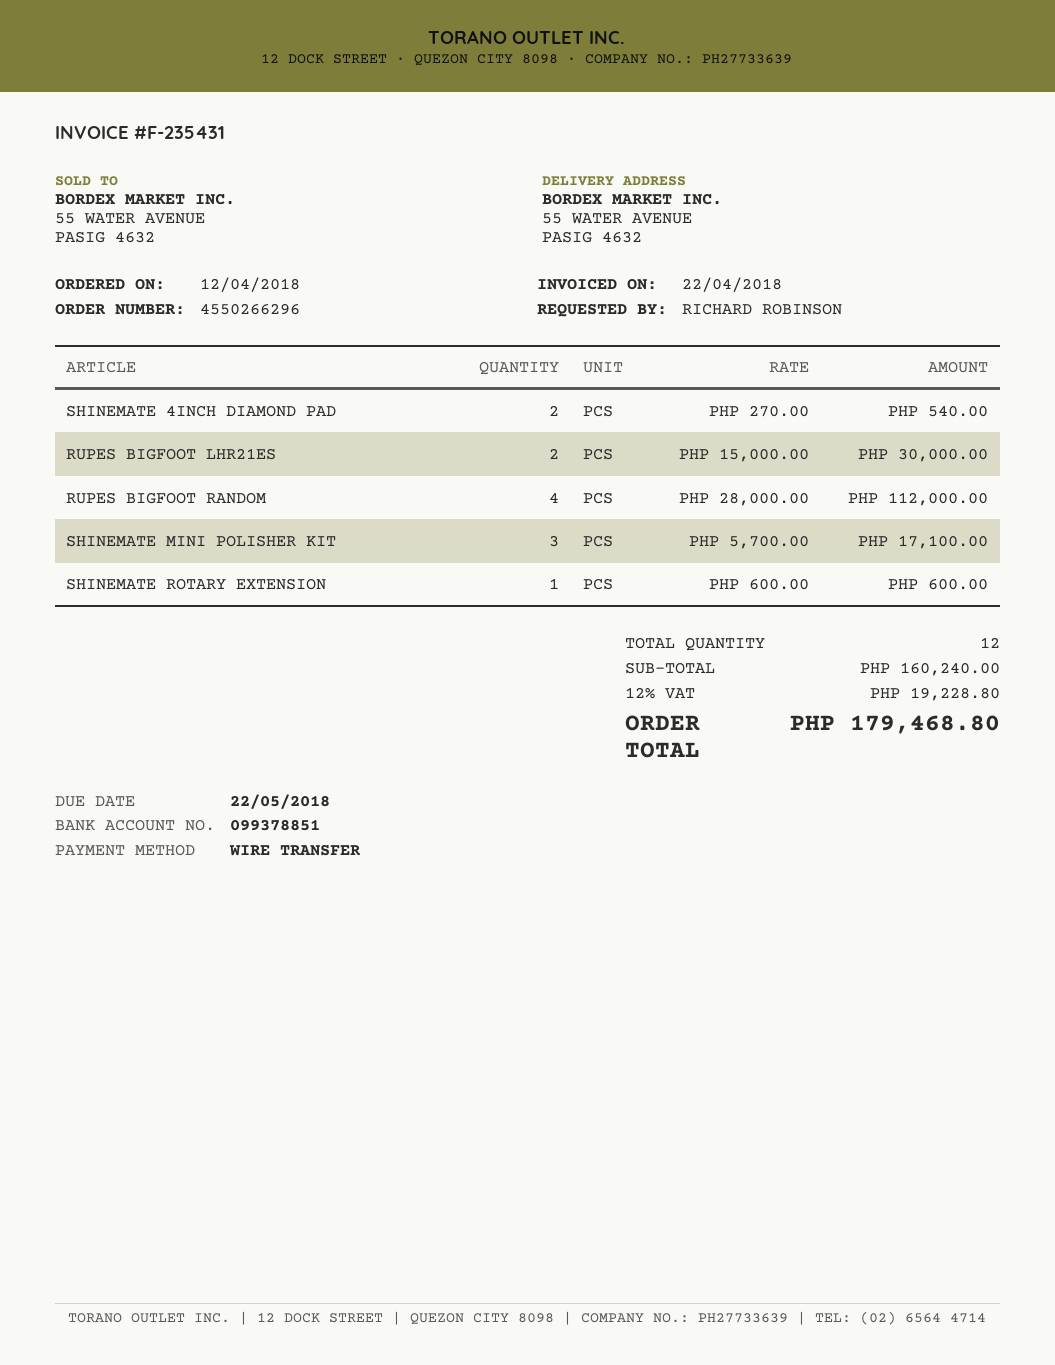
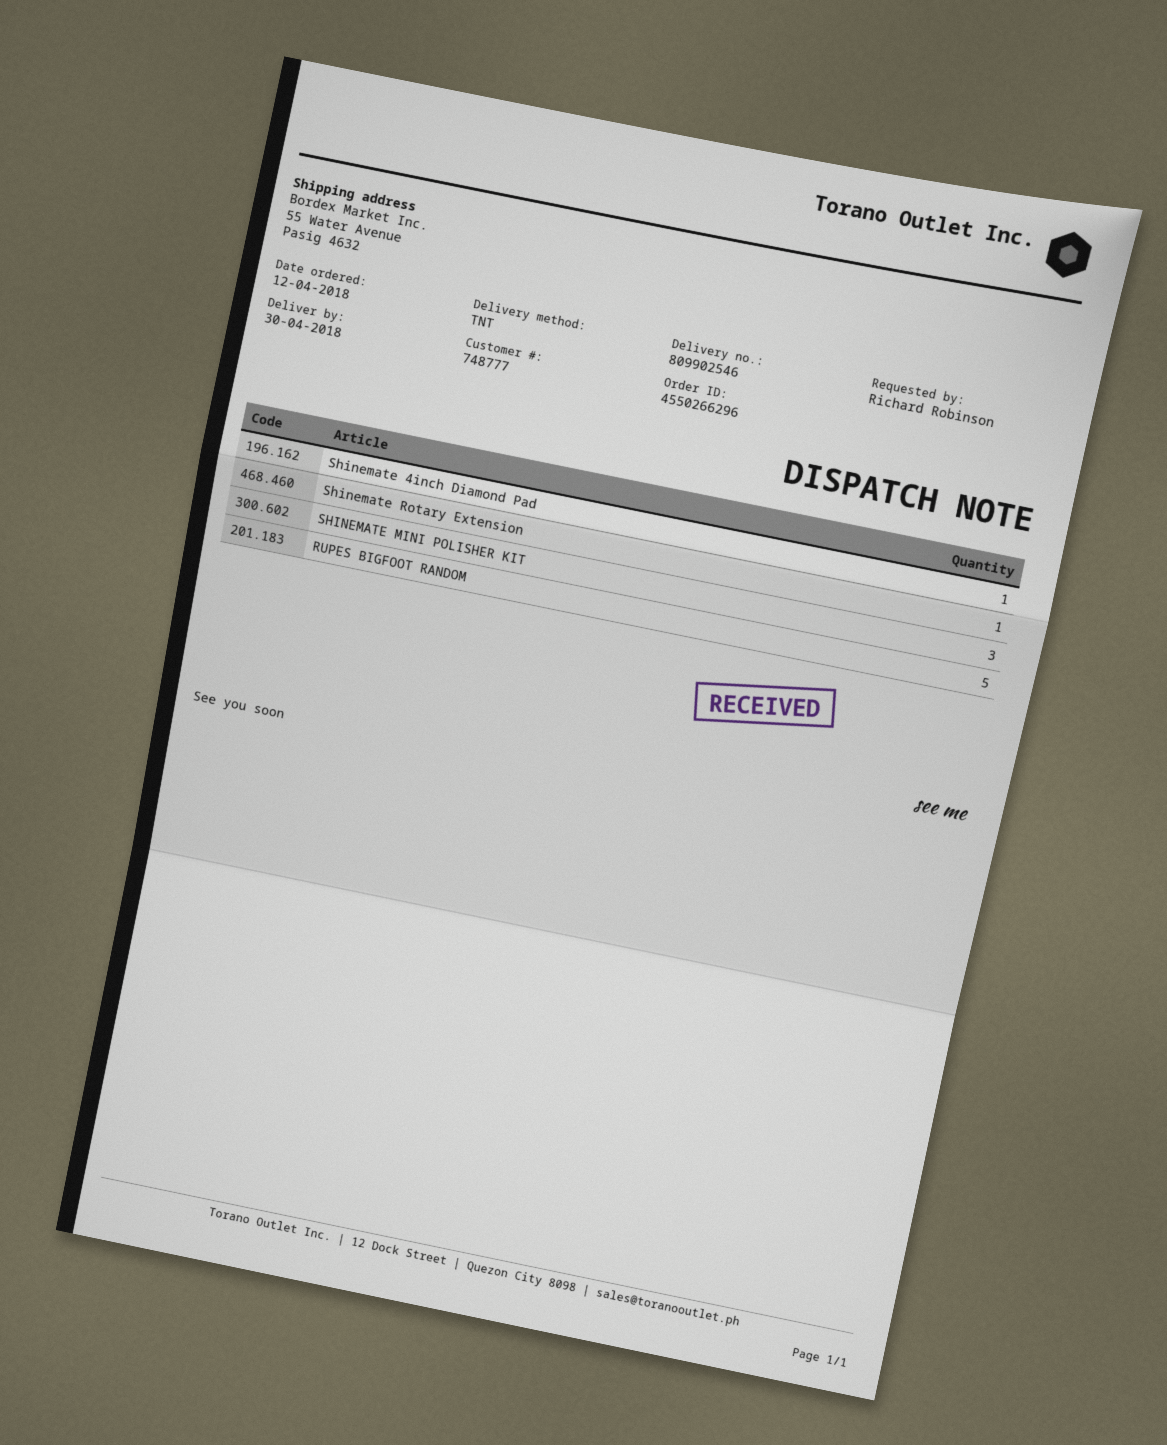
SHINEMATE 4INCH DIAMOND PAD: 2 -> 1
RUPES BIGFOOT LHR21ES: 2 -> none
RUPES BIGFOOT RANDOM: 4 -> 5

